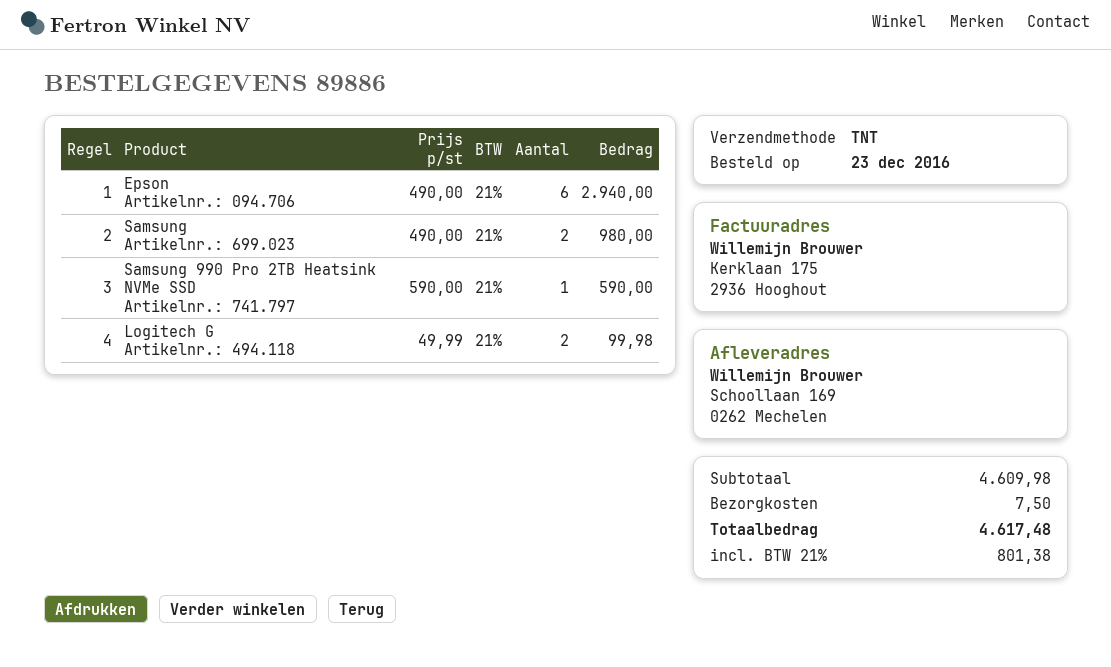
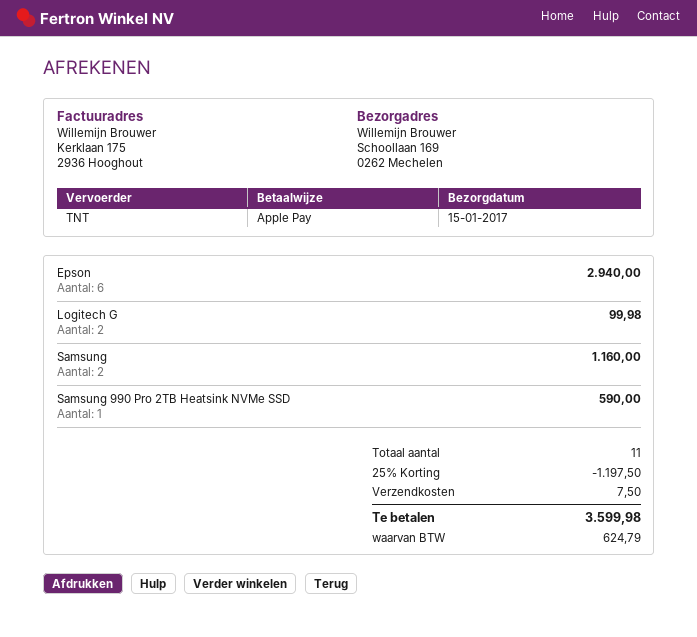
Samsung: 2 for 980.00 -> 2 for 1160.00
discount: none -> 25% = 1197.50
tax: 801.38 -> 624.79
total: 4617.48 -> 3599.98

